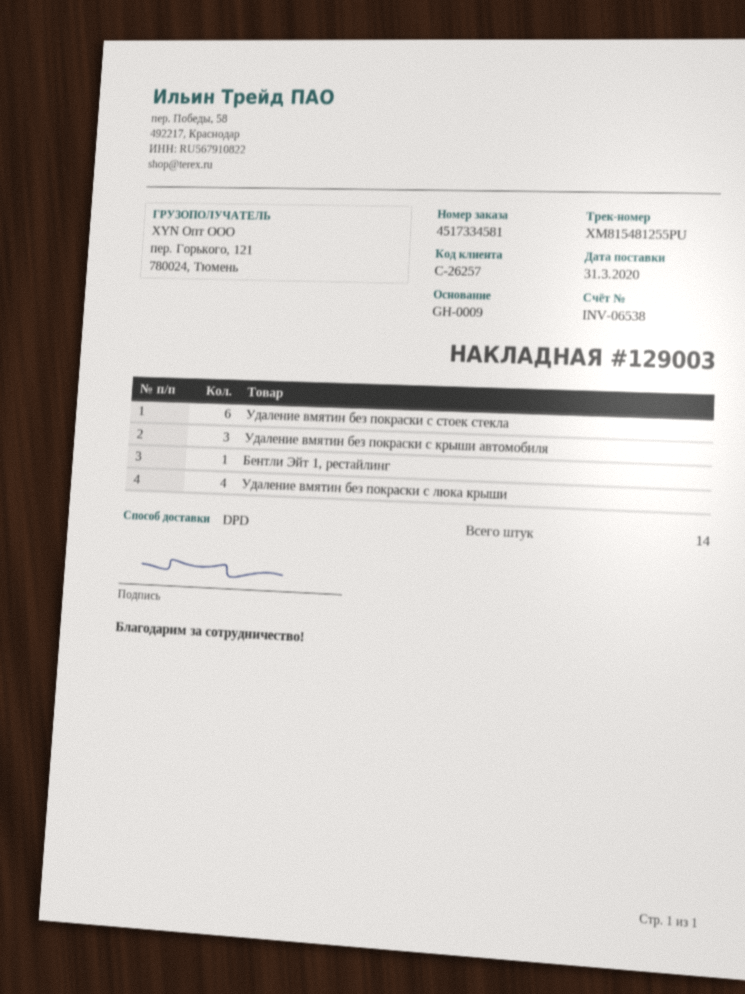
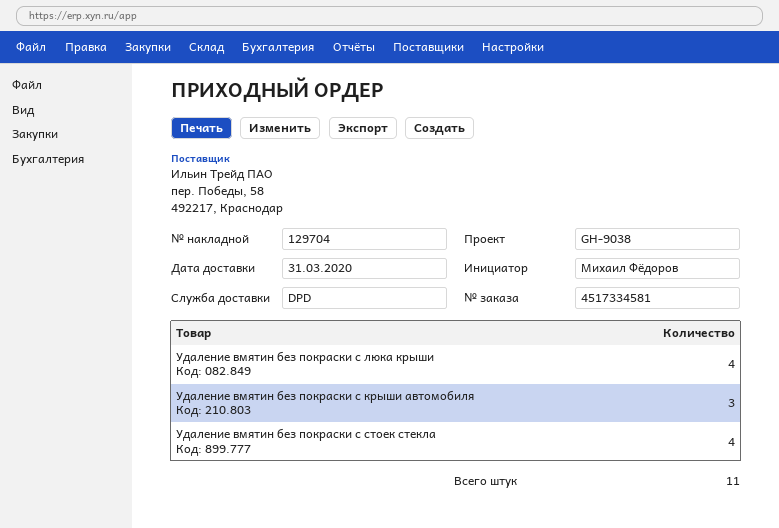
delivery note number: 129003 -> 129704
reference: GH-0009 -> GH-9038
Удаление вмятин без покраски с стоек стекла: 6 -> 4
Бентли Эйт 1, рестайлинг: 1 -> none
total quantity: 14 -> 11

